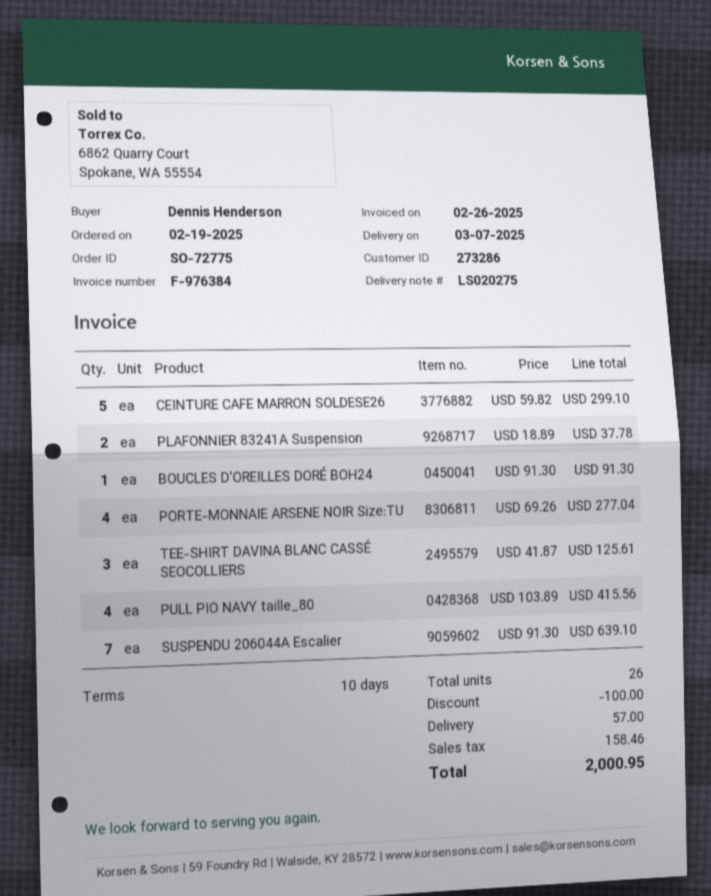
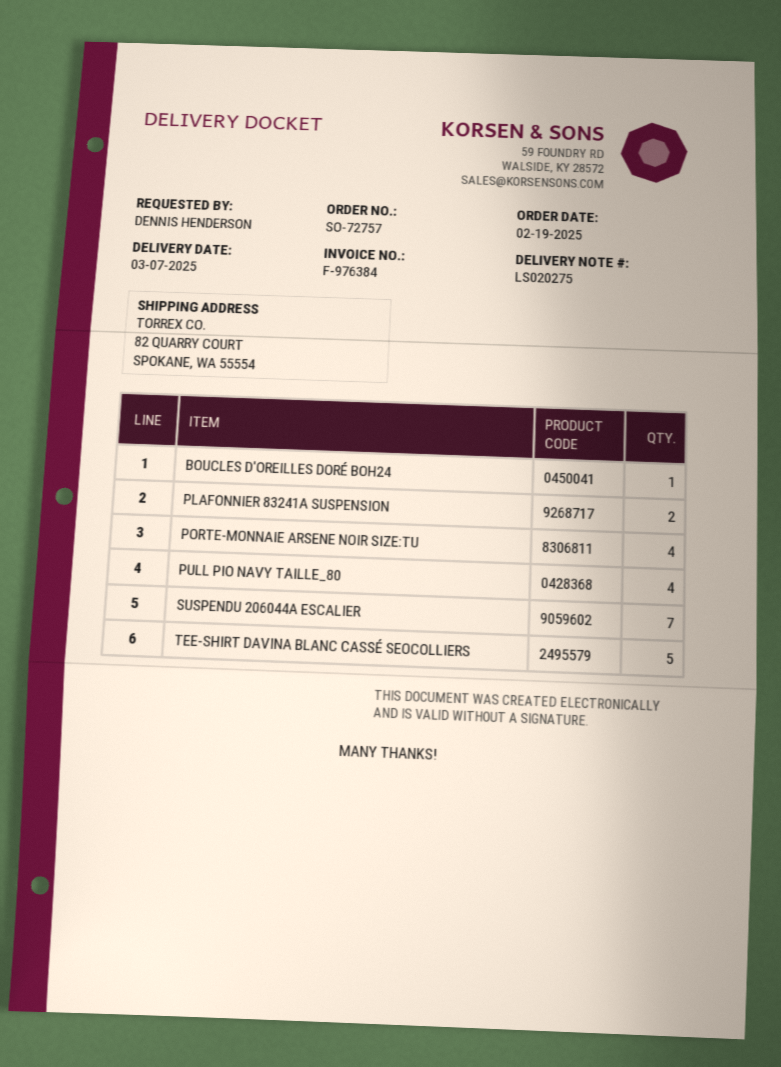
order number: SO-72775 -> SO-72757
CEINTURE CAFE MARRON SOLDESE26: 5 -> none
TEE-SHIRT DAVINA BLANC CASSÉ SEOCOLLIERS: 3 -> 5

